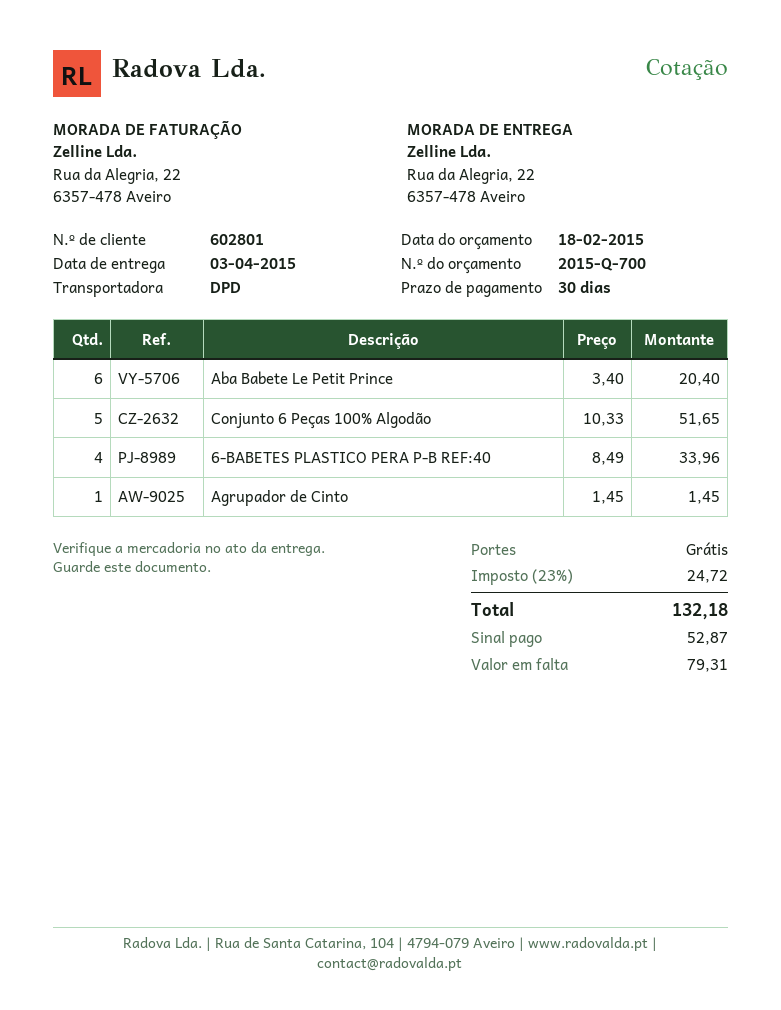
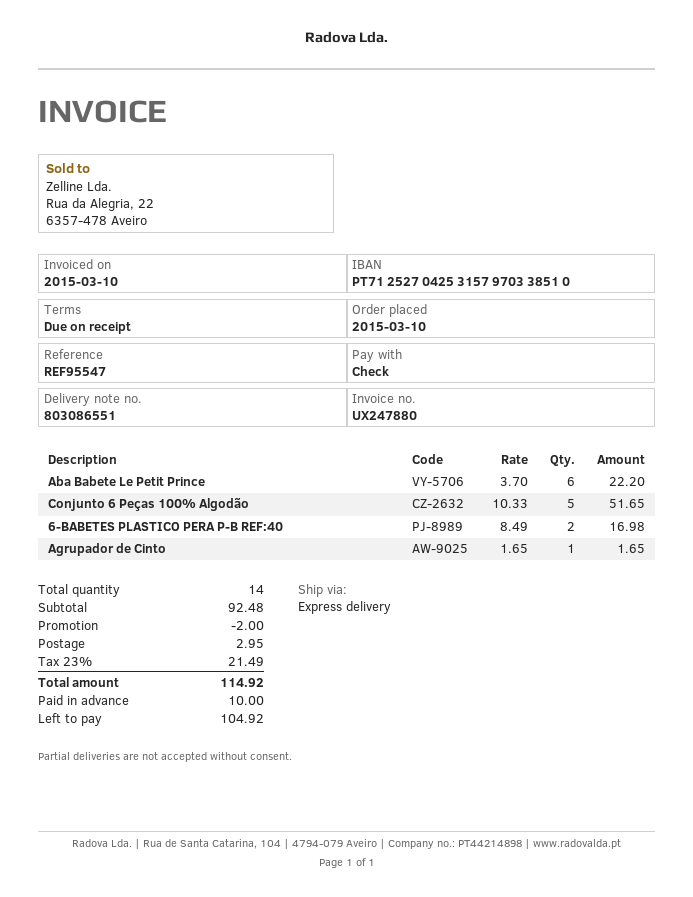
payment terms: 30 days -> on receipt
shipping method: DPD -> express
Aba Babete Le Petit Prince: 6 x 3.40 = 20.40 -> 6 x 3.70 = 22.20
6-BABETES PLASTICO PERA P-B REF:40: 4 x 8.49 = 33.96 -> 2 x 8.49 = 16.98
Agrupador de Cinto: 1 x 1.45 = 1.45 -> 1 x 1.65 = 1.65
discount: none -> 2.00
shipping: 0.00 -> 2.95
tax: 23% = 24.72 -> 23% = 21.49
total: 132.18 -> 114.92
deposit: 52.87 -> 10.00
balance: 79.31 -> 104.92

